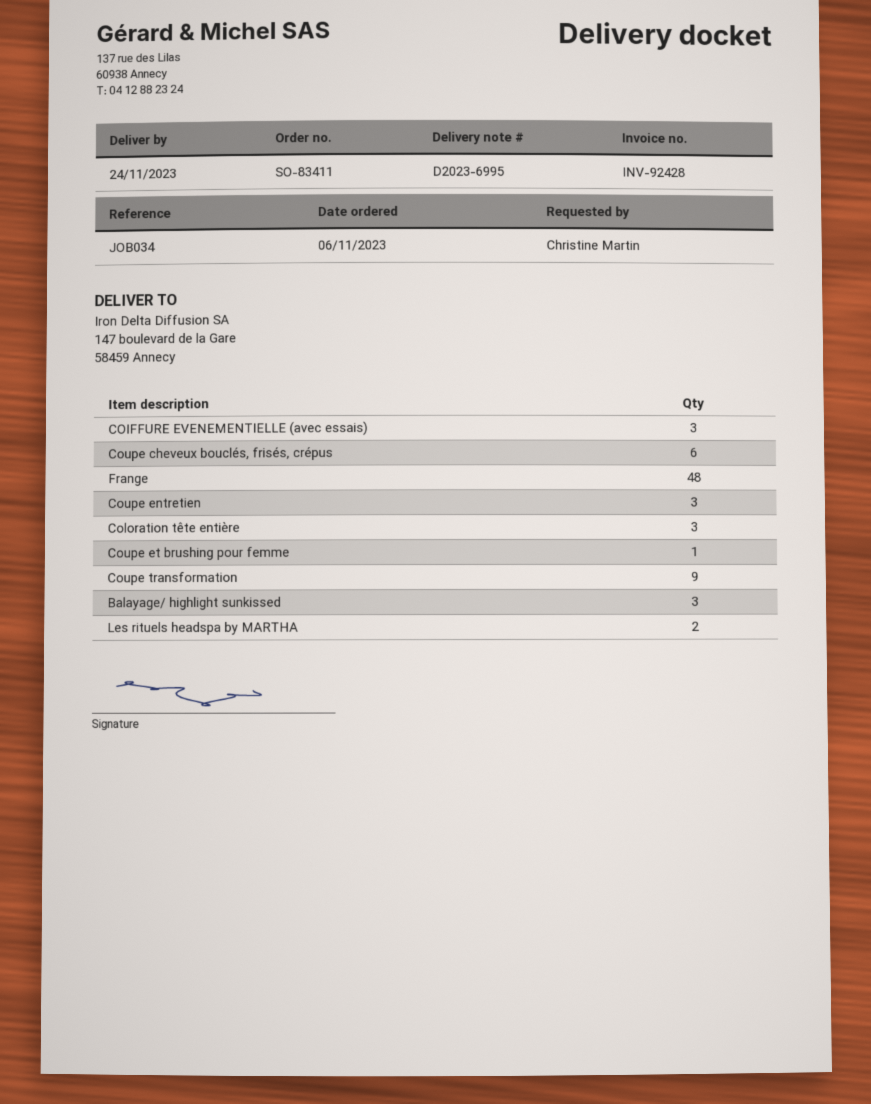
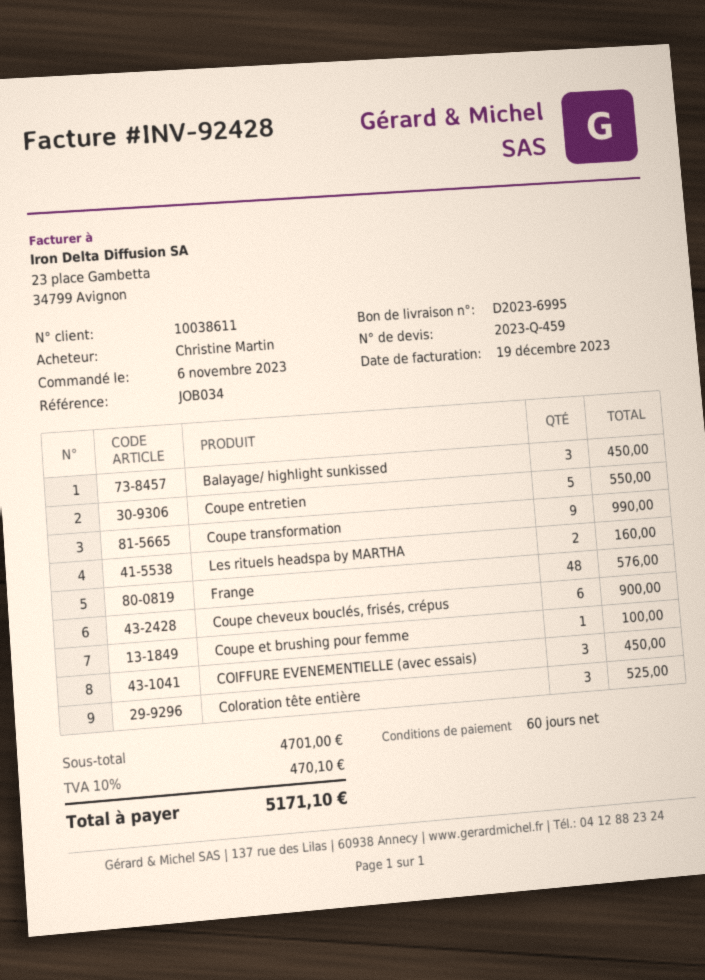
Coupe entretien: 3 -> 5

